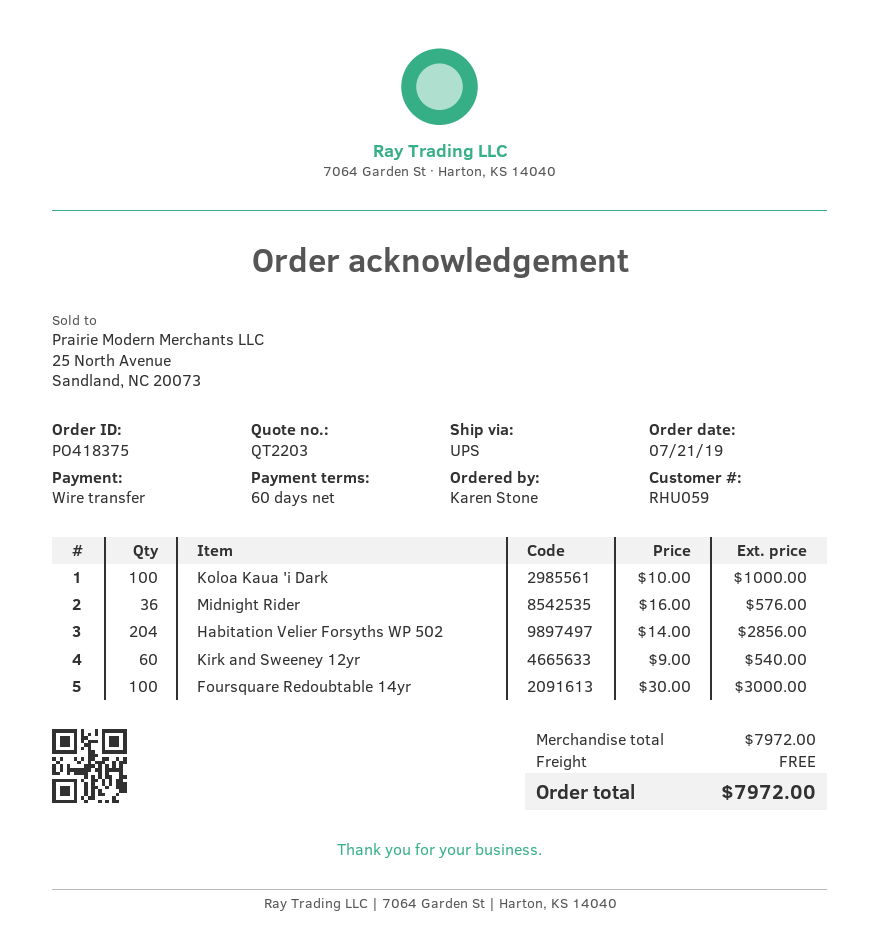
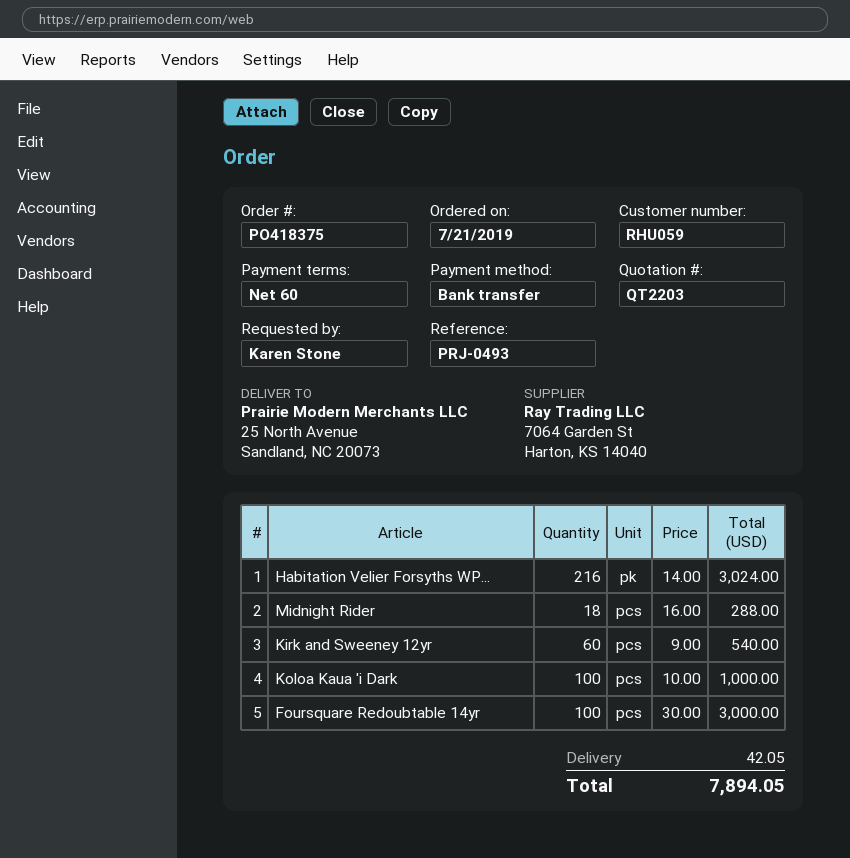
Midnight Rider: 36 x 16.00 = 576.00 -> 18 x 16.00 = 288.00
Habitation Velier Forsyths WP 502: 204 x 14.00 = 2856.00 -> 216 x 14.00 = 3024.00
shipping: 0.00 -> 42.05
total: 7972.00 -> 7894.05

